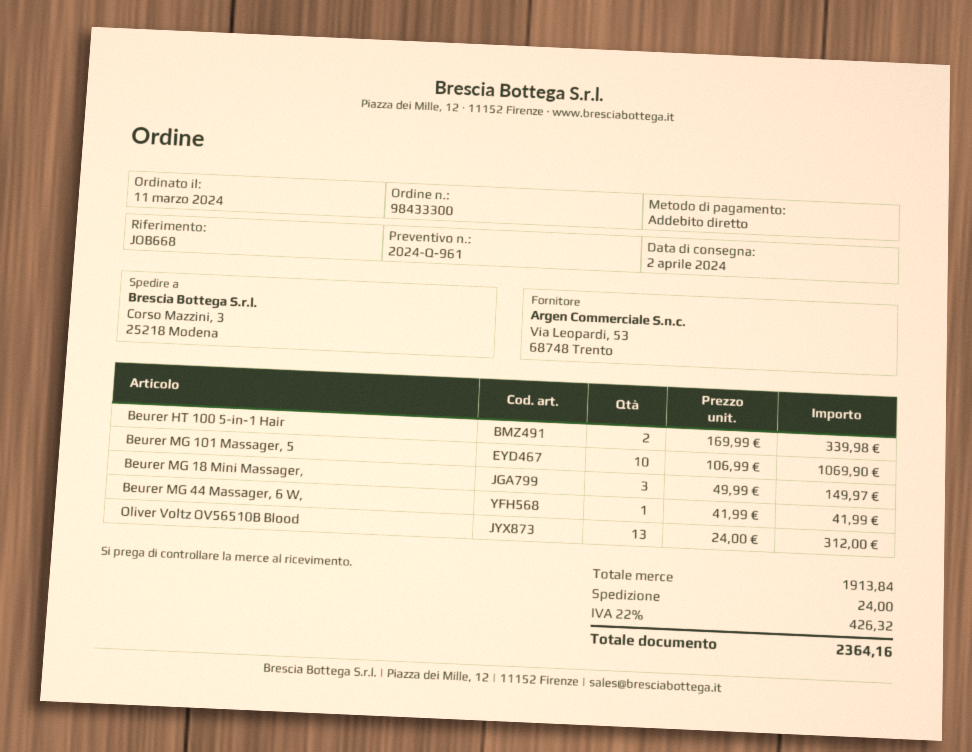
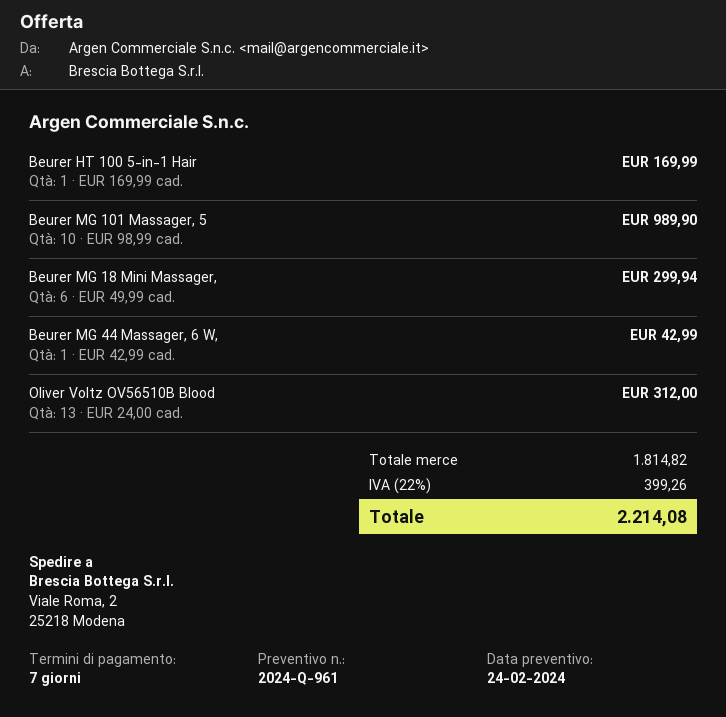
ship to: Corso Mazzini, 3, 25218 Modena -> Viale Roma, 2, 25218 Modena
Beurer HT 100 5-in-1 Hair: 2 x 169.99 = 339.98 -> 1 x 169.99 = 169.99
Beurer MG 101 Massager, 5: 10 x 106.99 = 1069.90 -> 10 x 98.99 = 989.90
Beurer MG 18 Mini Massager,: 3 x 49.99 = 149.97 -> 6 x 49.99 = 299.94
Beurer MG 44 Massager, 6 W,: 1 x 41.99 = 41.99 -> 1 x 42.99 = 42.99
subtotal: 1913.84 -> 1814.82
shipping: 24.00 -> none
tax: 22% = 426.32 -> 22% = 399.26
total: 2364.16 -> 2214.08

